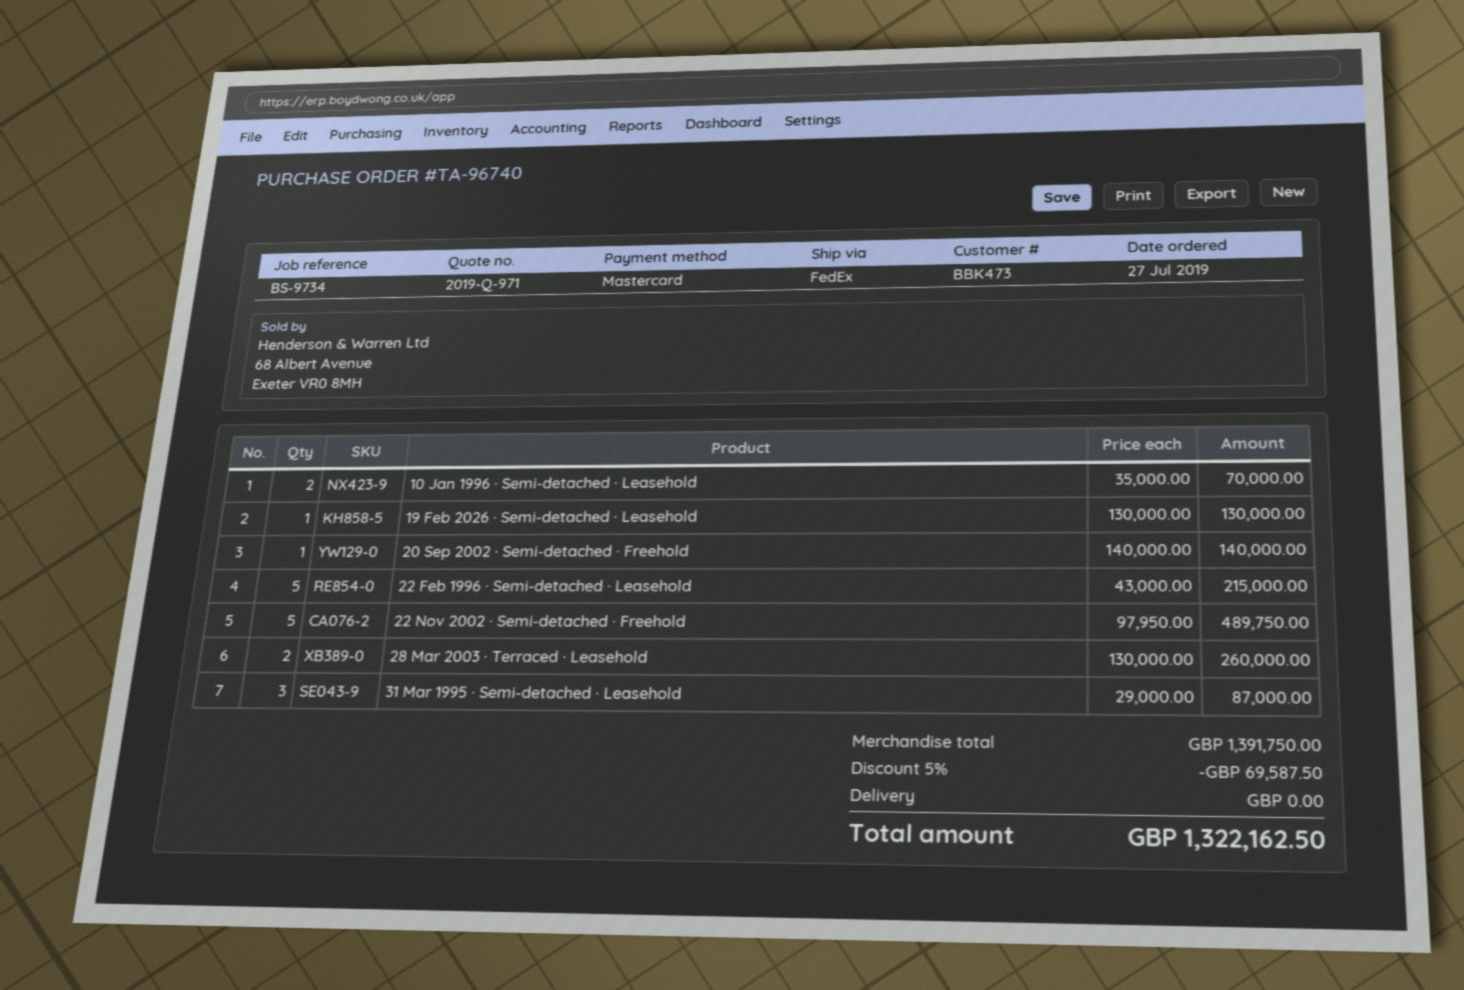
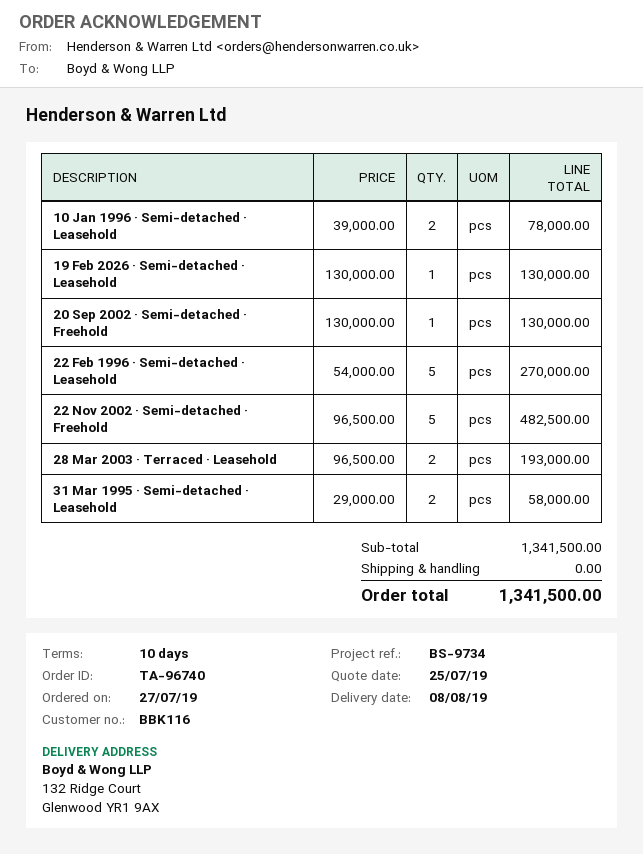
customer number: BBK473 -> BBK116
10 Jan 1996 · Semi-detached · Leasehold: 2 x 35000.00 = 70000.00 -> 2 x 39000.00 = 78000.00
20 Sep 2002 · Semi-detached · Freehold: 1 x 140000.00 = 140000.00 -> 1 x 130000.00 = 130000.00
22 Feb 1996 · Semi-detached · Leasehold: 5 x 43000.00 = 215000.00 -> 5 x 54000.00 = 270000.00
22 Nov 2002 · Semi-detached · Freehold: 5 x 97950.00 = 489750.00 -> 5 x 96500.00 = 482500.00
28 Mar 2003 · Terraced · Leasehold: 2 x 130000.00 = 260000.00 -> 2 x 96500.00 = 193000.00
31 Mar 1995 · Semi-detached · Leasehold: 3 x 29000.00 = 87000.00 -> 2 x 29000.00 = 58000.00
subtotal: 1391750.00 -> 1341500.00
discount: 5% = 69587.50 -> none
total: 1322162.50 -> 1341500.00

